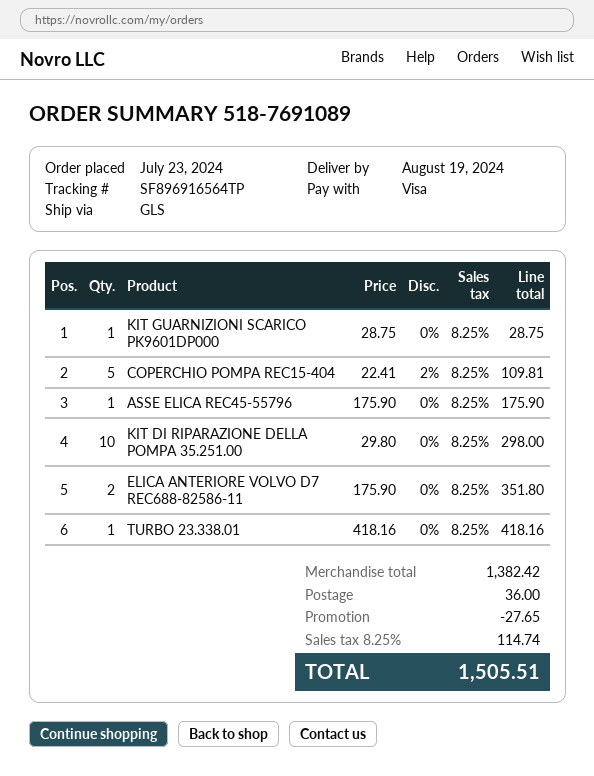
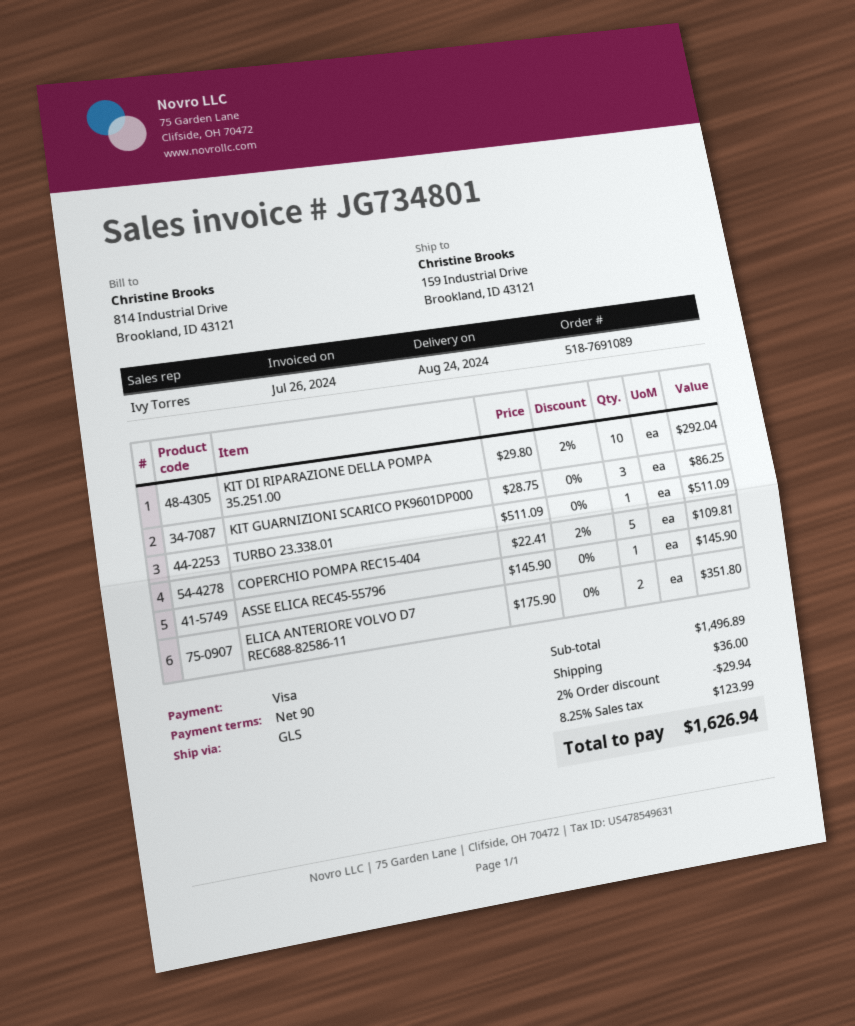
delivery date: 2024-08-19 -> 2024-08-24
KIT GUARNIZIONI SCARICO PK9601DP000: 1 x 28.75 = 28.75 -> 3 x 28.75 = 86.25
ASSE ELICA REC45-55796: 1 x 175.90 = 175.90 -> 1 x 145.90 = 145.90
KIT DI RIPARAZIONE DELLA POMPA 35.251.00: 10 x 29.80 = 298.00 -> 10 x 29.80 - 2% = 292.04
TURBO 23.338.01: 1 x 418.16 = 418.16 -> 1 x 511.09 = 511.09
subtotal: 1382.42 -> 1496.89
discount: 27.65 -> 29.94
tax: 8.25% = 114.74 -> 8.25% = 123.99
total: 1505.51 -> 1626.94

